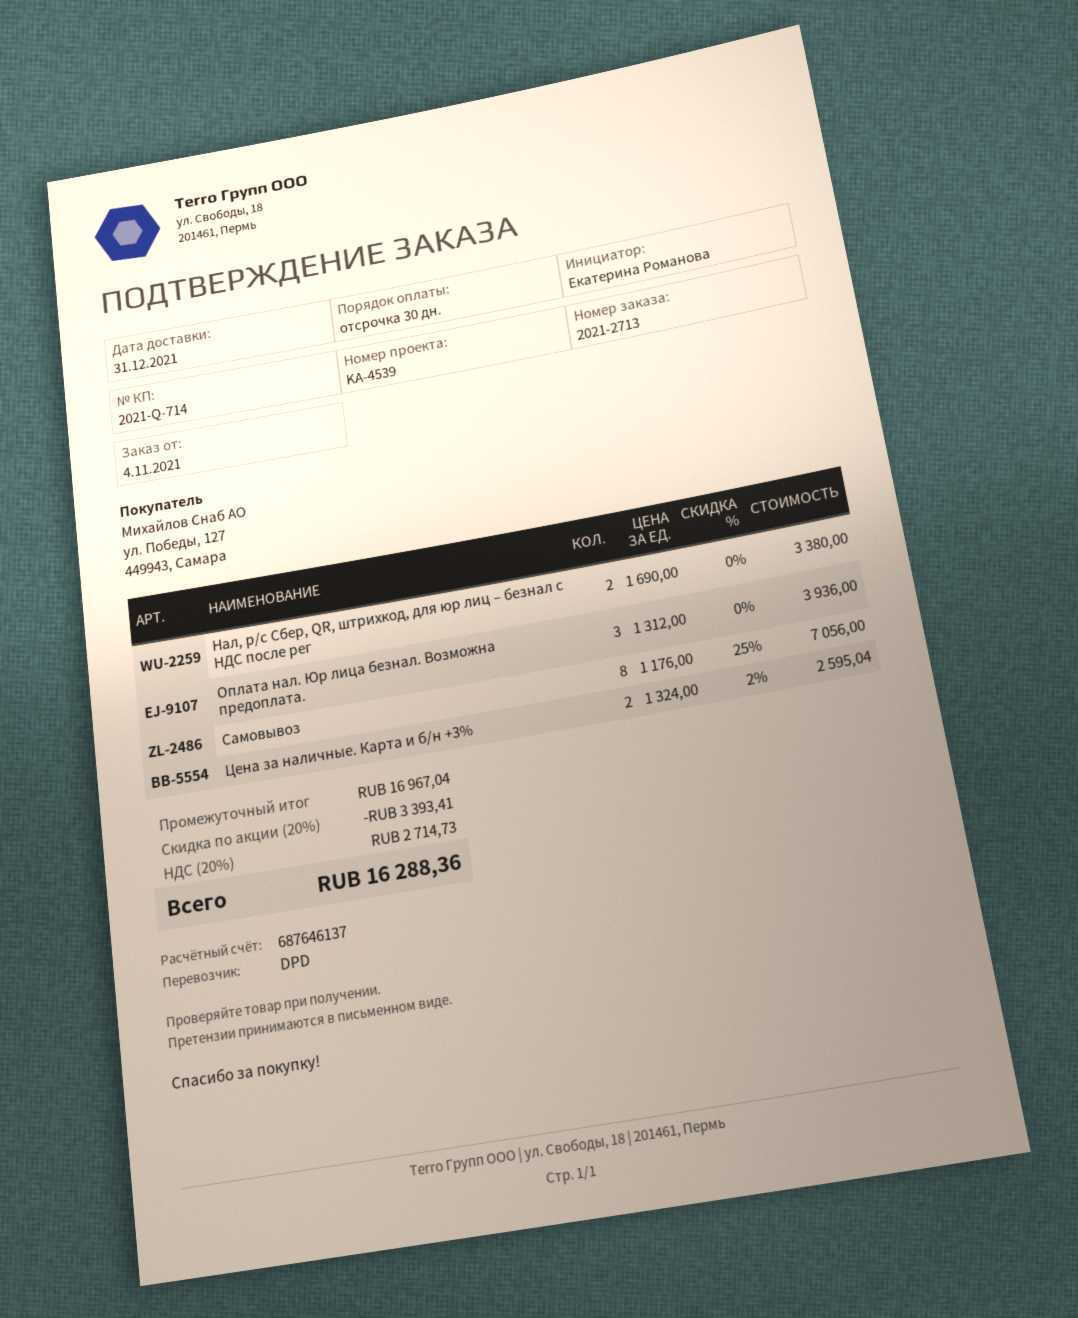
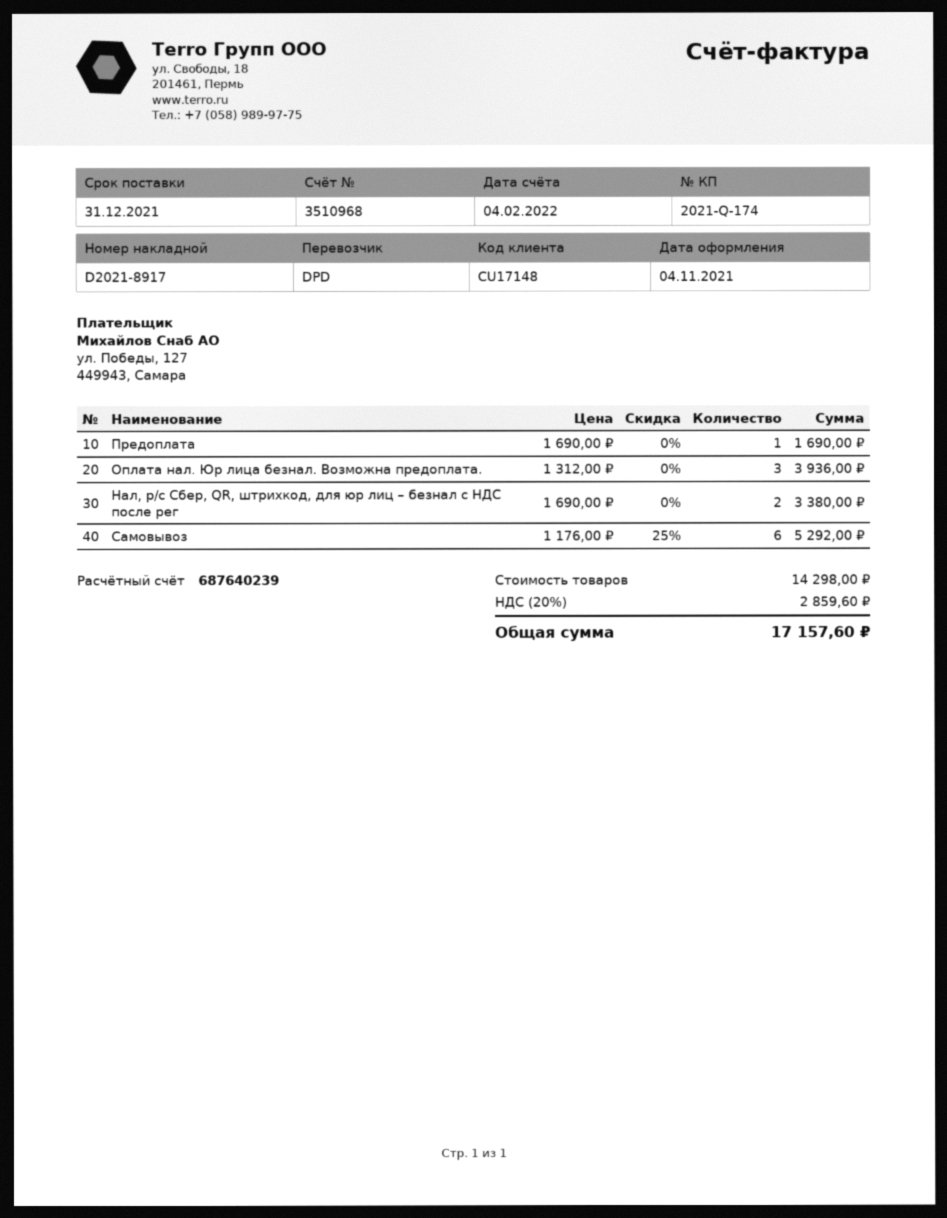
quote number: 2021-Q-714 -> 2021-Q-174
bank account: 687646137 -> 687640239
Самовывоз: 8 x 1176.00 - 25% = 7056.00 -> 6 x 1176.00 - 25% = 5292.00
Цена за наличные. Карта и б/н +3%: 2 x 1324.00 - 2% = 2595.04 -> none
Предоплата: none -> 1 x 1690.00 = 1690.00
subtotal: 16967.04 -> 14298.00
discount: 20% = 3393.41 -> none
tax: 20% = 2714.73 -> 20% = 2859.60
total: 16288.36 -> 17157.60

